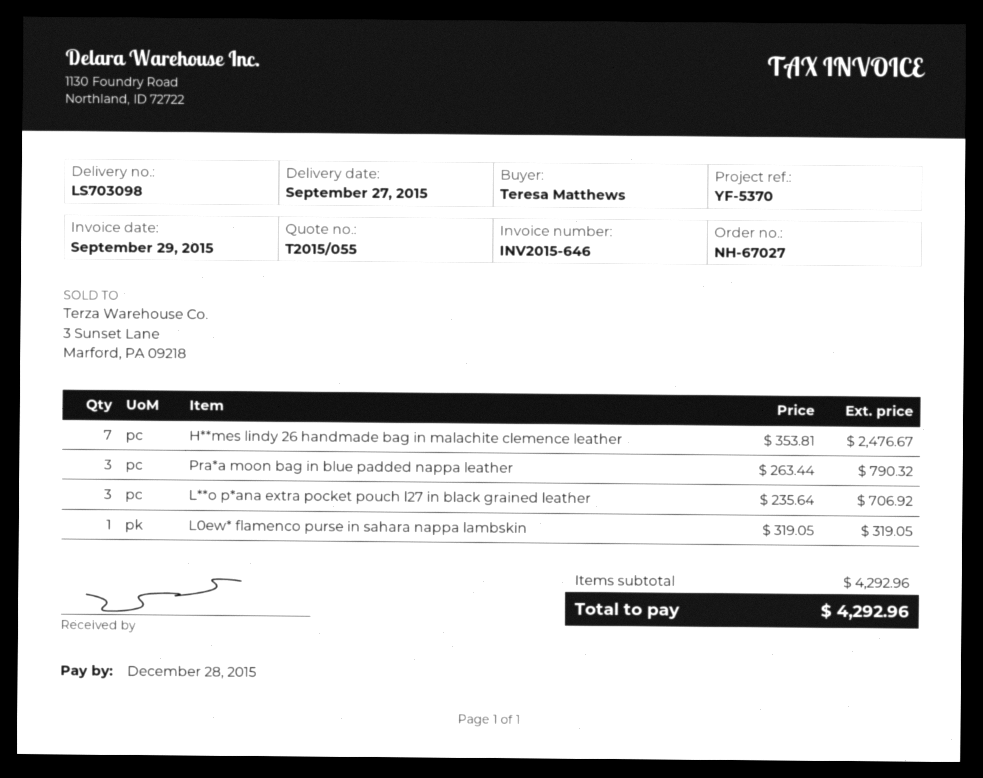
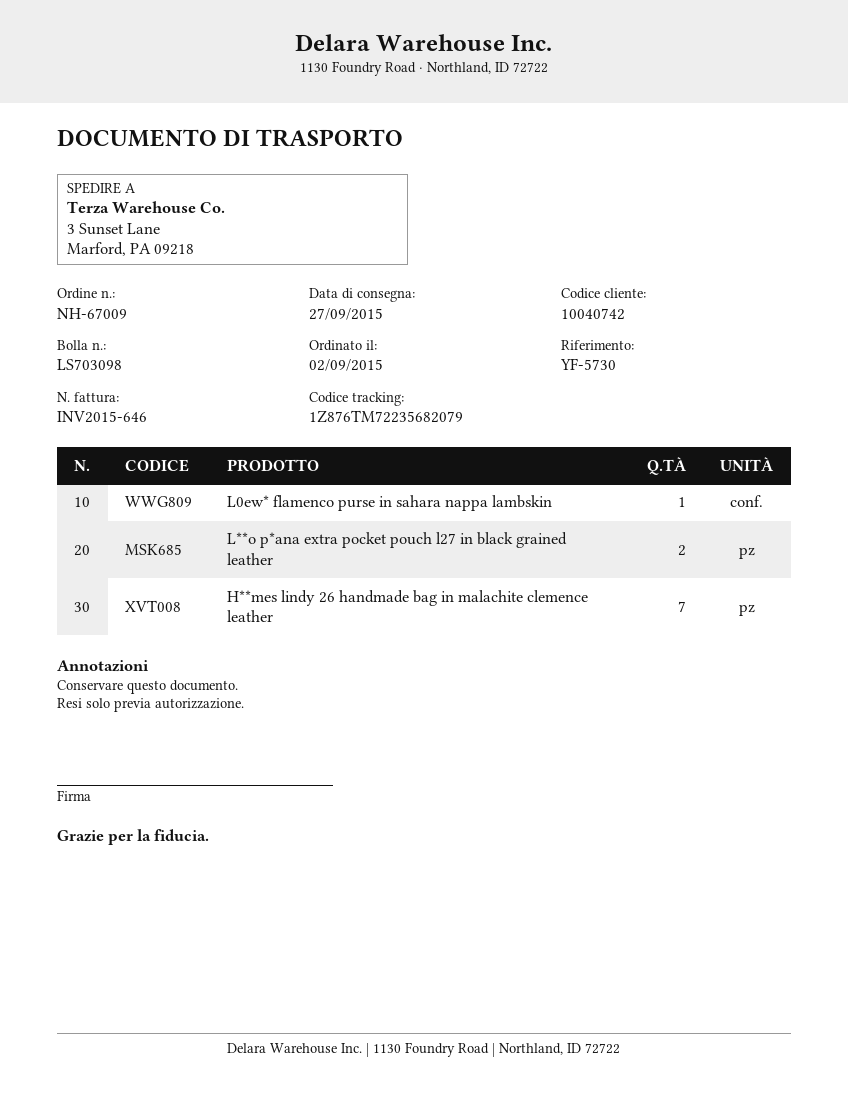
order number: NH-67027 -> NH-67009
reference: YF-5370 -> YF-5730
Pra*a moon bag in blue padded nappa leather: 3 -> none
L**o p*ana extra pocket pouch l27 in black grained leather: 3 -> 2

